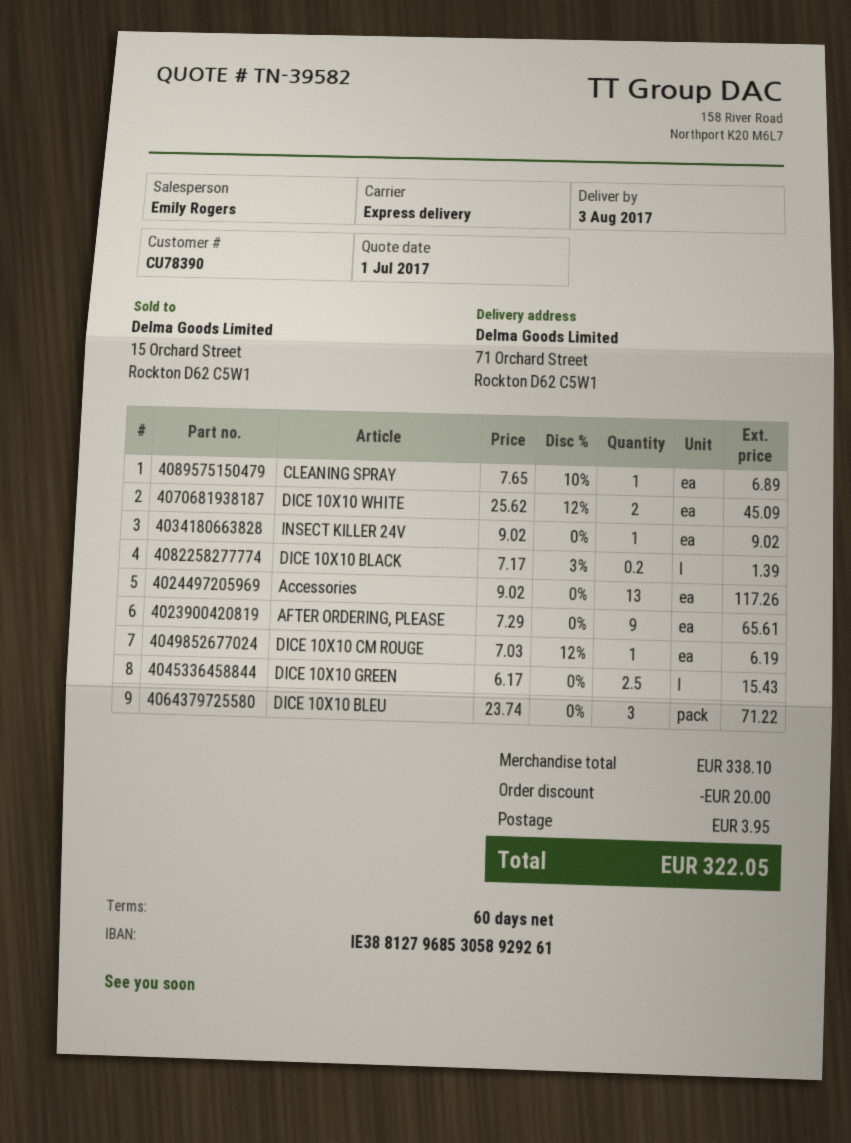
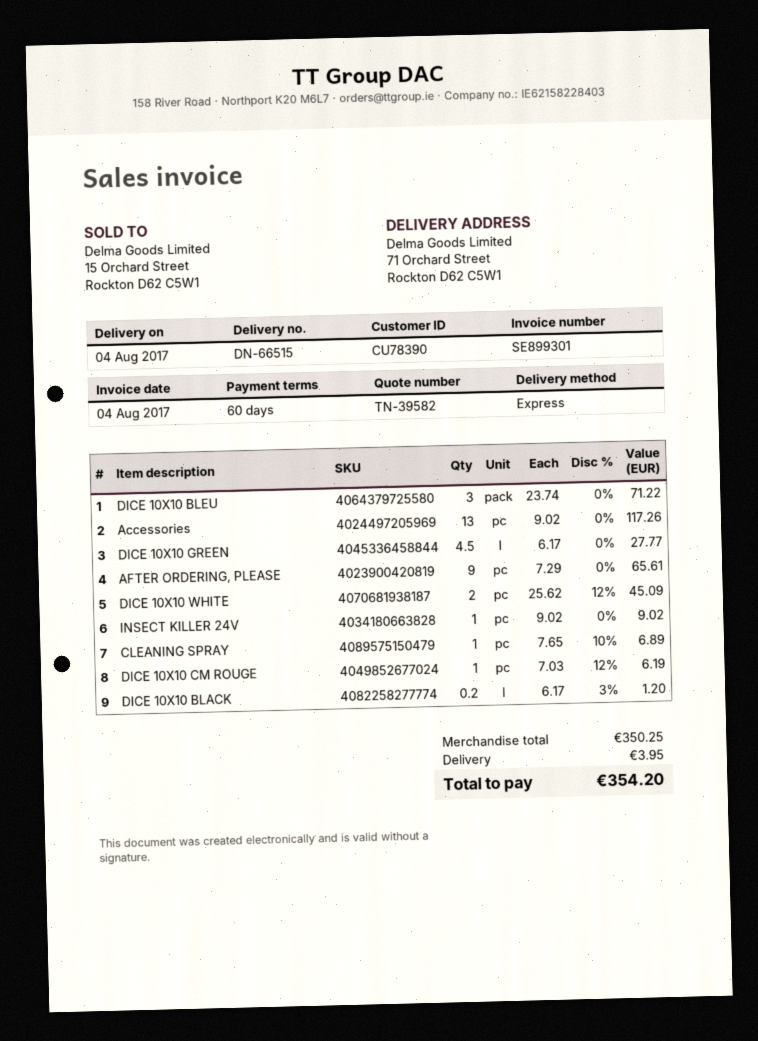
delivery date: 2017-08-03 -> 2017-08-04
DICE 10X10 BLACK: 0.2 x 7.17 - 3% = 1.39 -> 0.2 x 6.17 - 3% = 1.20
DICE 10X10 GREEN: 2.5 x 6.17 = 15.43 -> 4.5 x 6.17 = 27.77
subtotal: 338.10 -> 350.25
discount: 20.00 -> none
total: 322.05 -> 354.20

